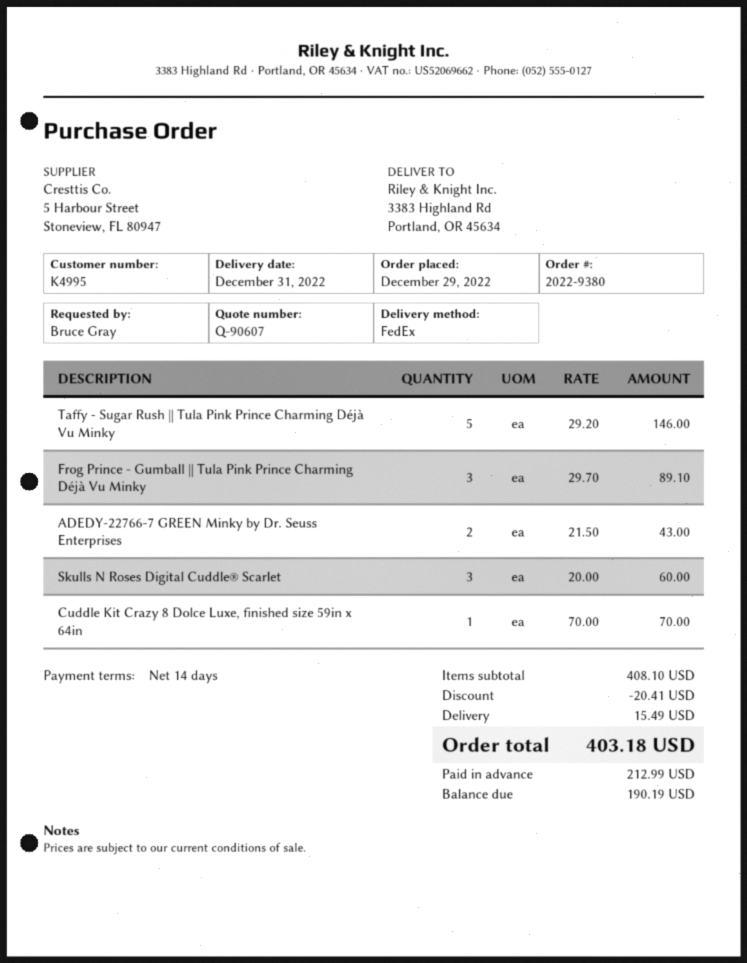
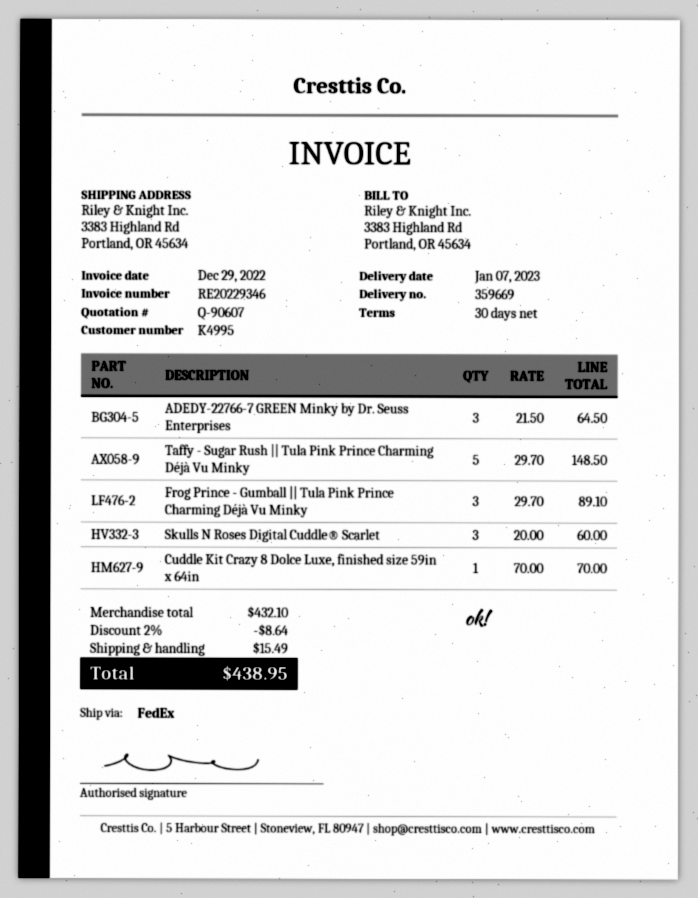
delivery date: 2022-12-31 -> 2023-01-07
payment terms: 14 days -> 30 days
Taffy - Sugar Rush || Tula Pink Prince Charming Déjà Vu Minky: 5 x 29.20 = 146.00 -> 5 x 29.70 = 148.50
ADEDY-22766-7 GREEN Minky by Dr. Seuss Enterprises: 2 x 21.50 = 43.00 -> 3 x 21.50 = 64.50
subtotal: 408.10 -> 432.10
discount: 20.41 -> 8.64
total: 403.18 -> 438.95

